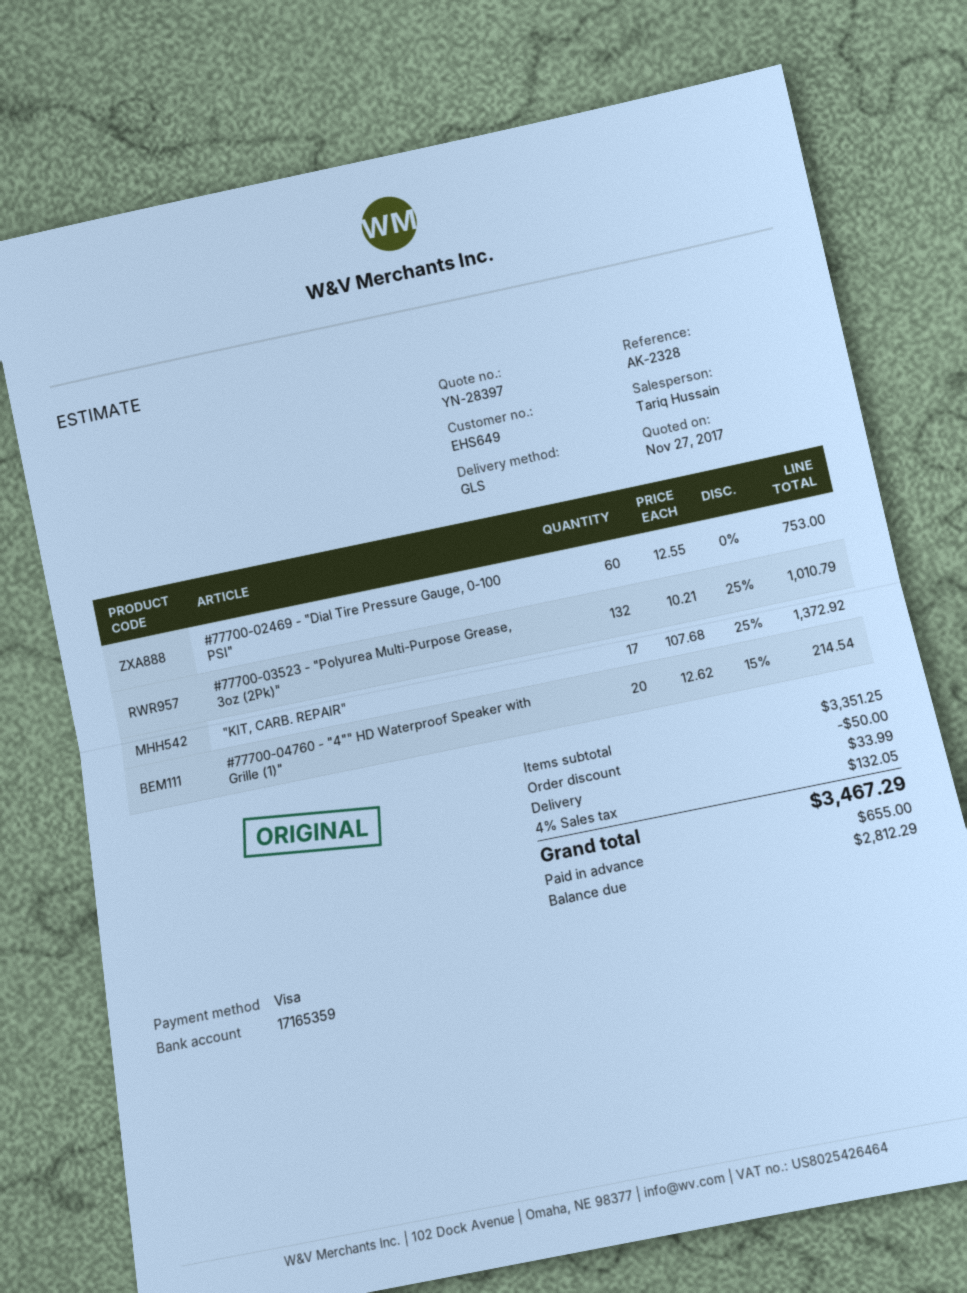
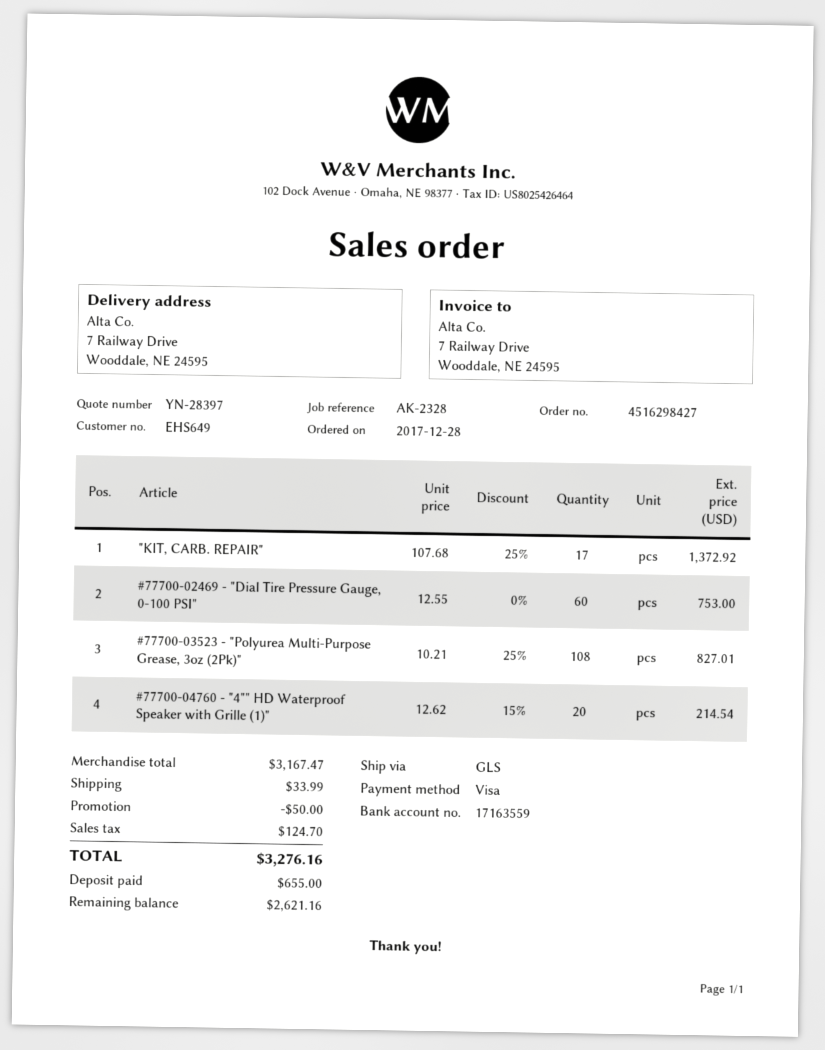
bank account: 17165359 -> 17163559
#77700-03523 - "Polyurea Multi-Purpose Grease, 3oz (2Pk)": 132 x 10.21 - 25% = 1010.79 -> 108 x 10.21 - 25% = 827.01
subtotal: 3351.25 -> 3167.47
tax: 132.05 -> 124.70
total: 3467.29 -> 3276.16
balance: 2812.29 -> 2621.16

